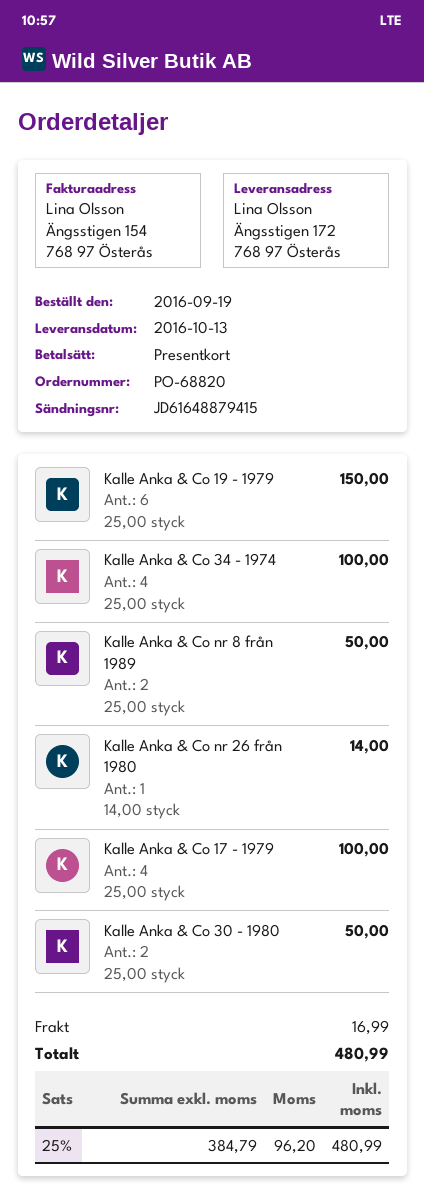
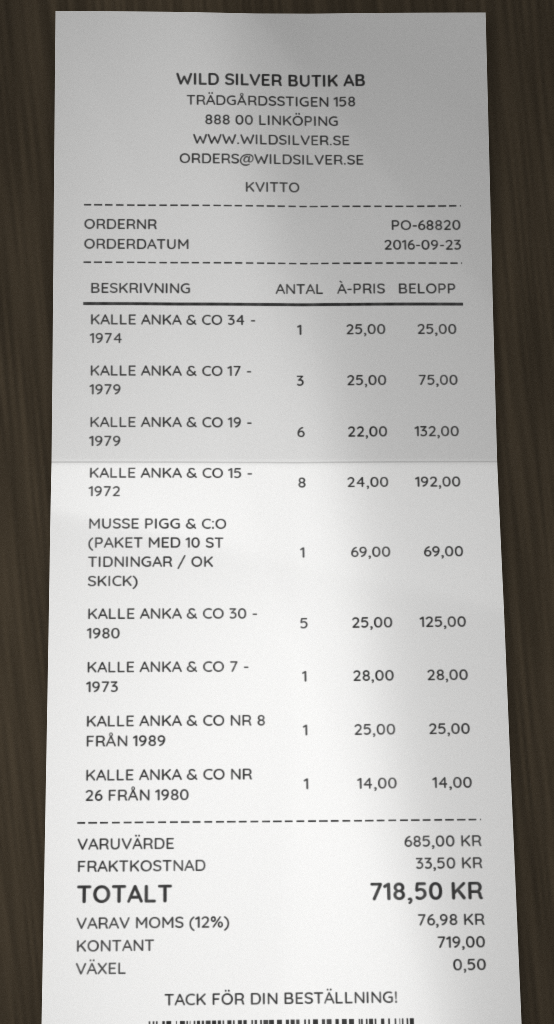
order date: 2016-09-19 -> 2016-09-23
payment method: gift card -> cash
Kalle Anka & Co 19 - 1979: 6 x 25.00 = 150.00 -> 6 x 22.00 = 132.00
Kalle Anka & Co 34 - 1974: 4 x 25.00 = 100.00 -> 1 x 25.00 = 25.00
Kalle Anka & Co nr 8 från 1989: 2 x 25.00 = 50.00 -> 1 x 25.00 = 25.00
Kalle Anka & Co 17 - 1979: 4 x 25.00 = 100.00 -> 3 x 25.00 = 75.00
Kalle Anka & Co 30 - 1980: 2 x 25.00 = 50.00 -> 5 x 25.00 = 125.00
KALLE ANKA & CO 15 - 1972: none -> 8 x 24.00 = 192.00
MUSSE PIGG & C:O (PAKET MED 10 ST TIDNINGAR / OK SKICK): none -> 1 x 69.00 = 69.00
KALLE ANKA & CO 7 - 1973: none -> 1 x 28.00 = 28.00
shipping: 16.99 -> 33.50
tax: 25% = 96.20 -> 12% = 76.98
total: 480.99 -> 718.50

